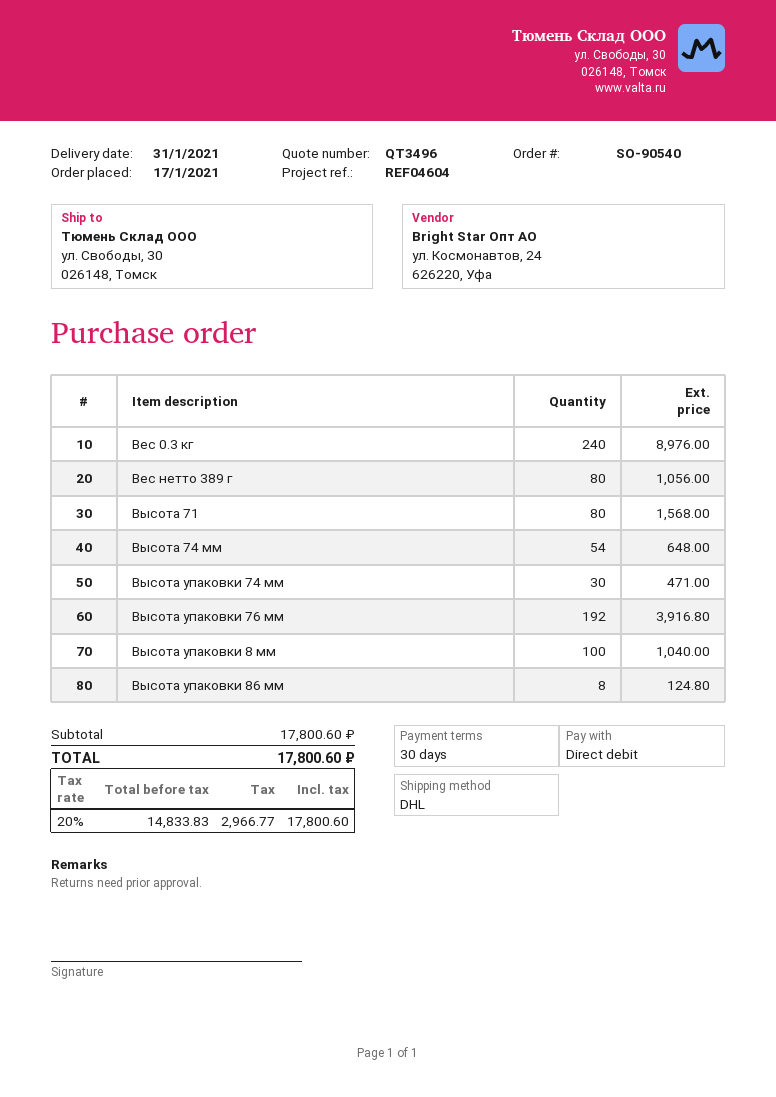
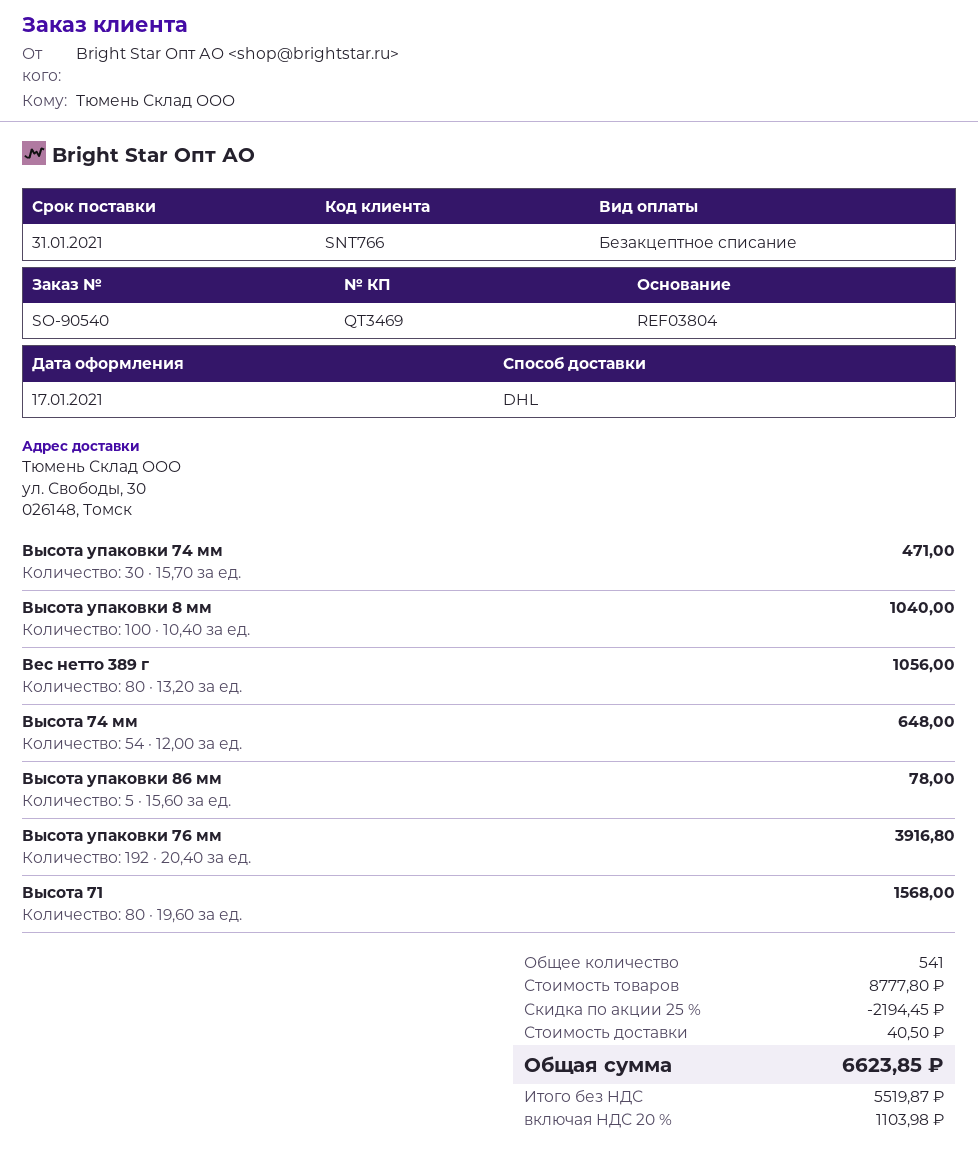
quote number: QT3496 -> QT3469
reference: REF04604 -> REF03804
Вес 0.3 кг: 240 for 8976.00 -> none
Высота упаковки 86 мм: 8 for 124.80 -> 5 for 78.00
subtotal: 17800.60 -> 8777.80
discount: none -> 25% = 2194.45
shipping: none -> 40.50
net: 14833.83 -> 5519.87
tax: 20% = 2966.77 -> 20% = 1103.98
total: 17800.60 -> 6623.85

